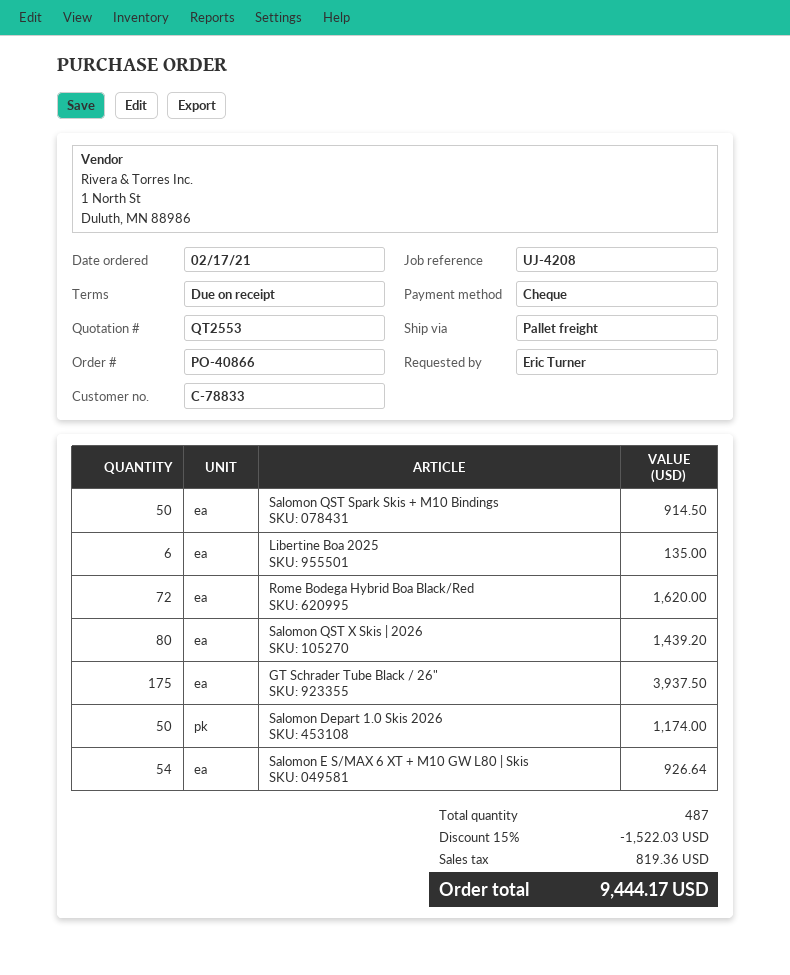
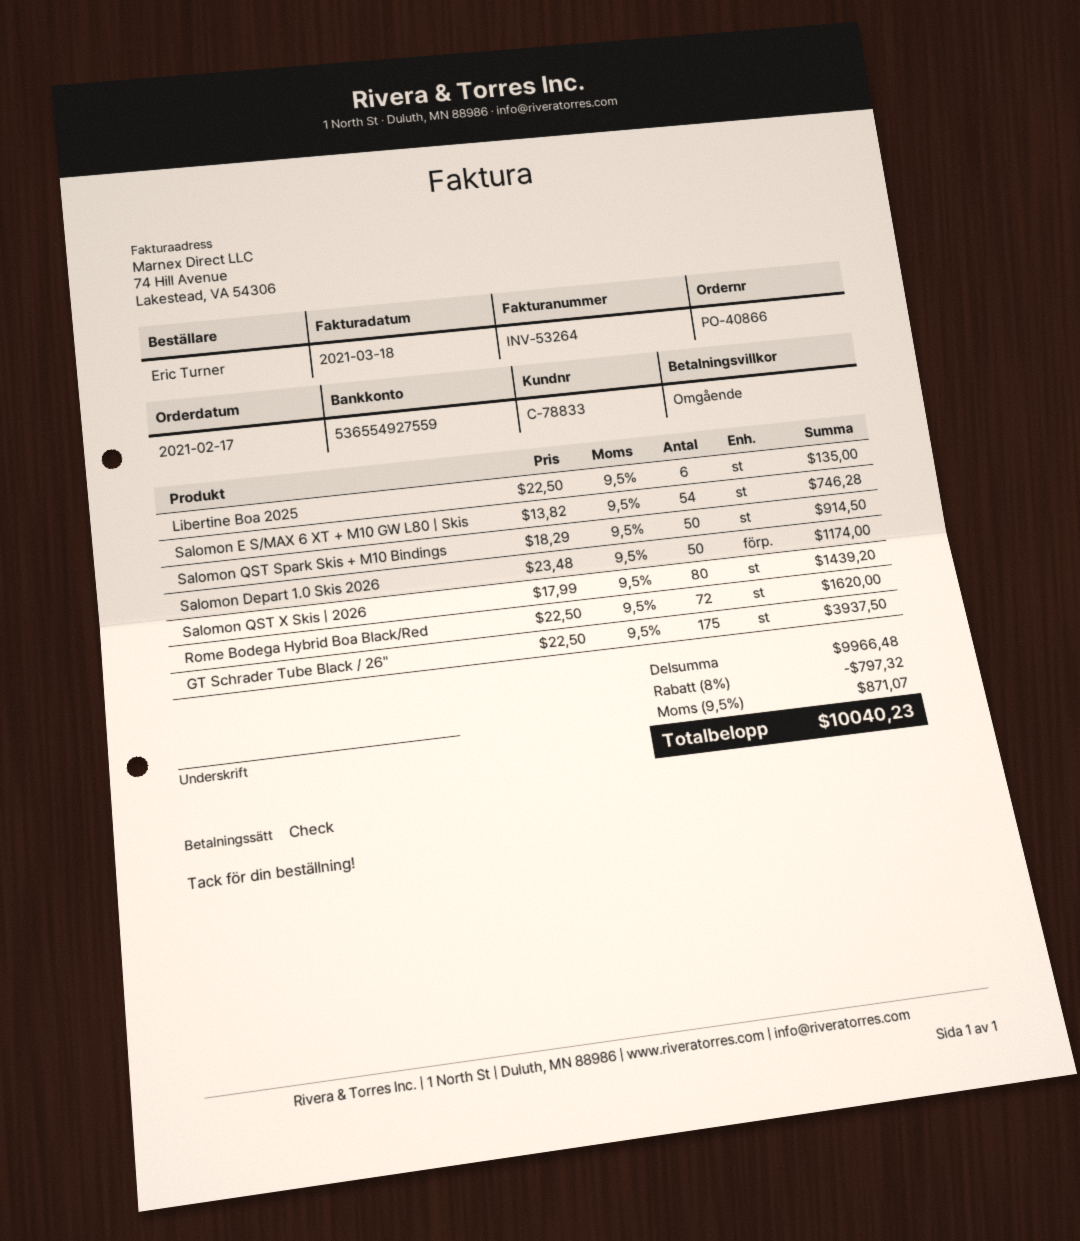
Salomon E S/MAX 6 XT + M10 GW L80 | Skis: 54 for 926.64 -> 54 for 746.28
discount: 15% = 1522.03 -> 8% = 797.32
tax: 819.36 -> 871.07
total: 9444.17 -> 10040.23

